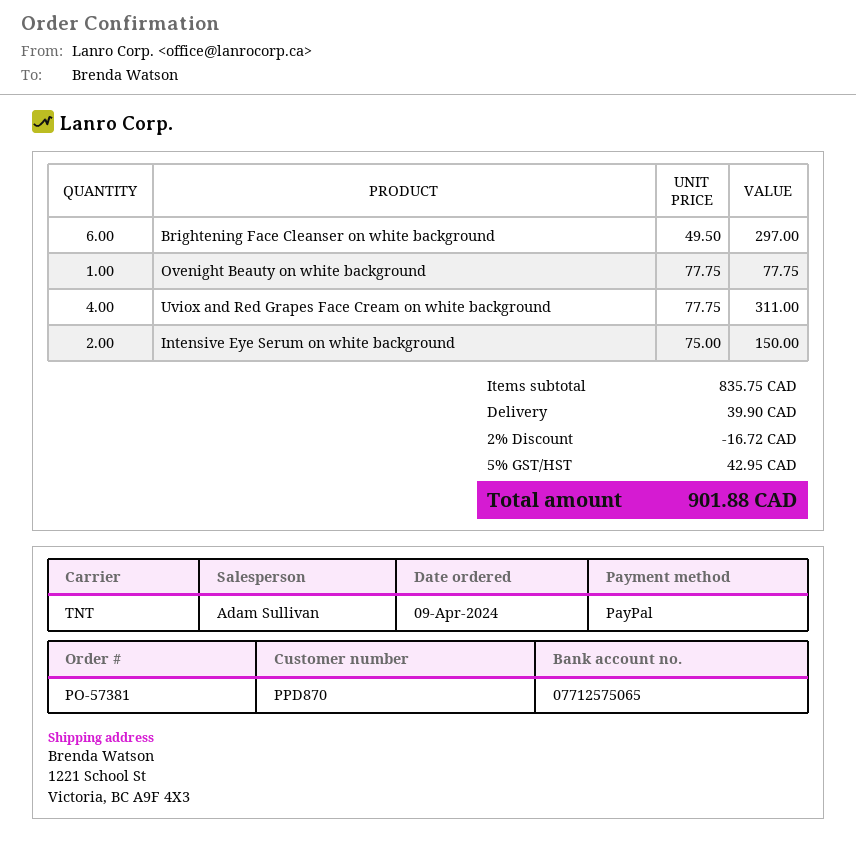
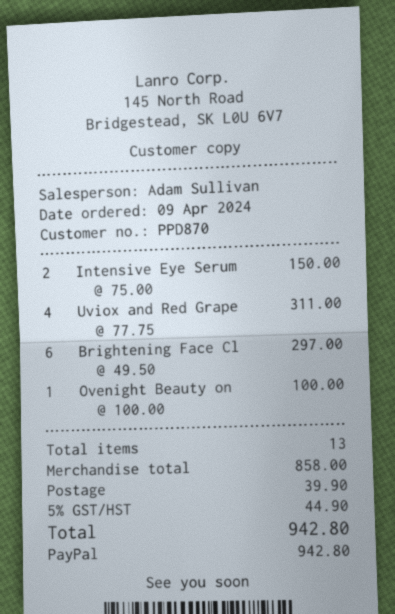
Ovenight Beauty on white background: 1 x 77.75 = 77.75 -> 1 x 100.00 = 100.00
subtotal: 835.75 -> 858.00
discount: 2% = 16.72 -> none
tax: 5% = 42.95 -> 5% = 44.90
total: 901.88 -> 942.80

